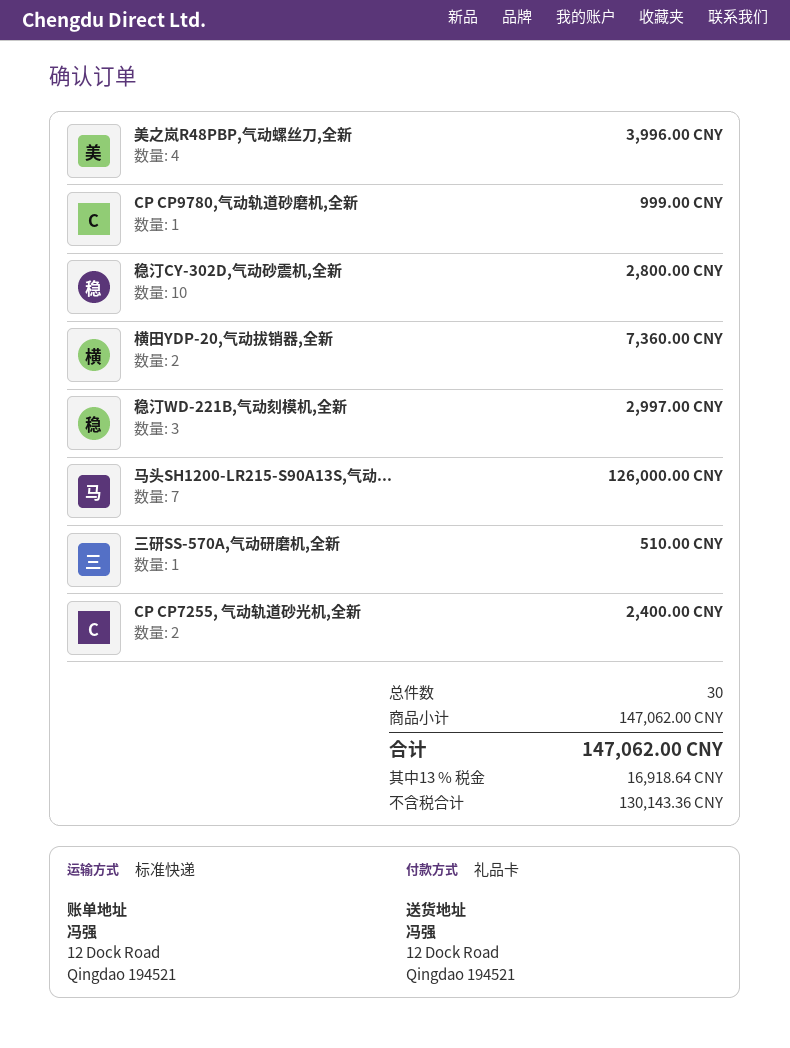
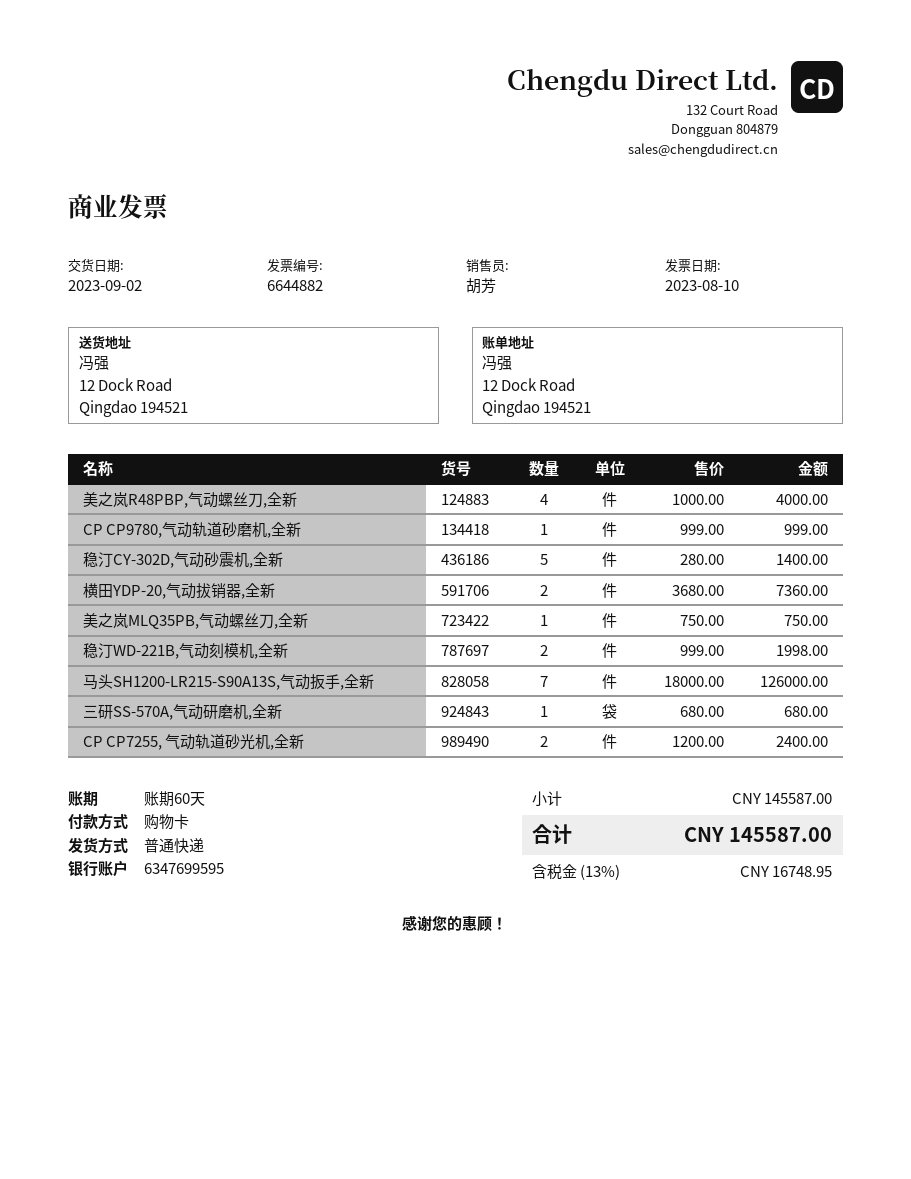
美之岚R48PBP,气动螺丝刀,全新: 4 for 3996.00 -> 4 for 4000.00
稳汀CY-302D,气动砂震机,全新: 10 for 2800.00 -> 5 for 1400.00
稳汀WD-221B,气动刻模机,全新: 3 for 2997.00 -> 2 for 1998.00
三研SS-570A,气动研磨机,全新: 1 for 510.00 -> 1 for 680.00
美之岚MLQ35PB,气动螺丝刀,全新: none -> 1 for 750.00
subtotal: 147062.00 -> 145587.00
tax: 13% = 16918.64 -> 13% = 16748.95
total: 147062.00 -> 145587.00

